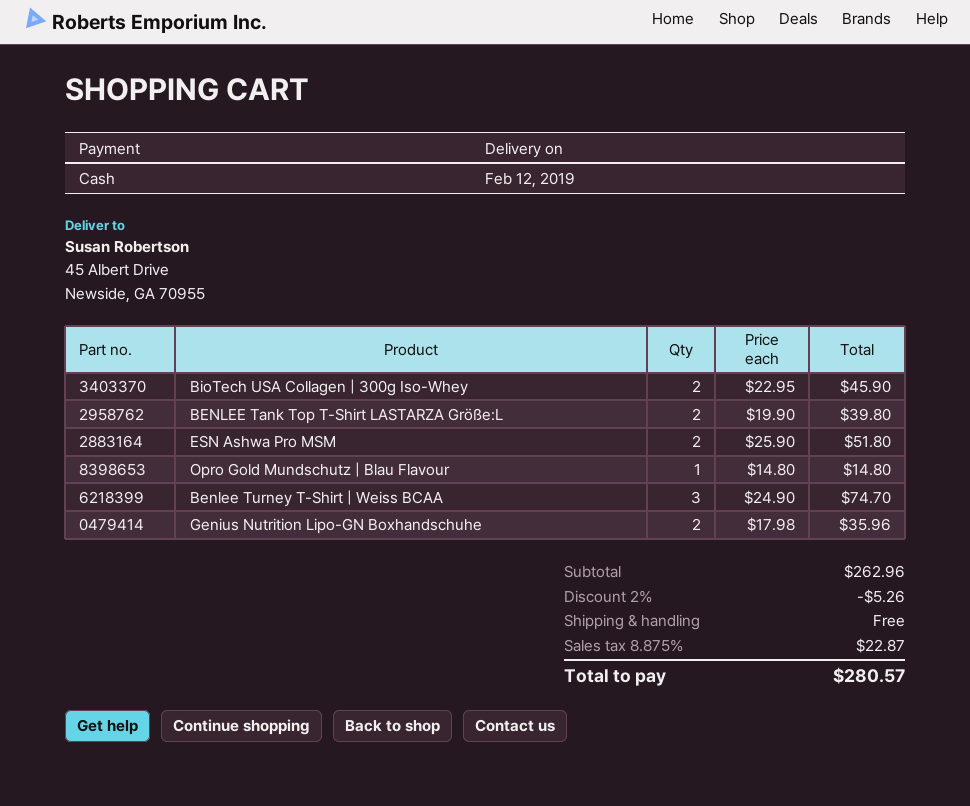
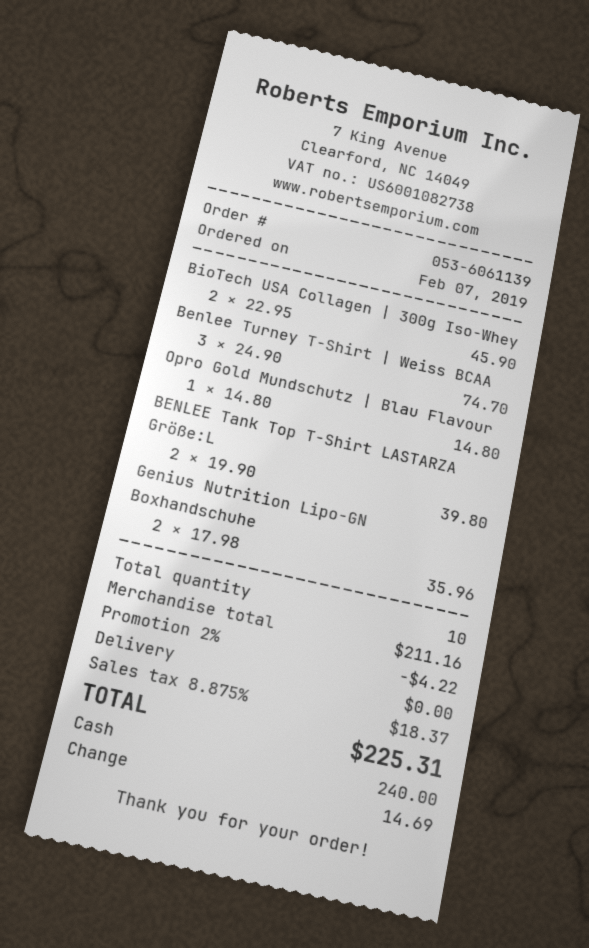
ESN Ashwa Pro MSM: 2 x 25.90 = 51.80 -> none
subtotal: 262.96 -> 211.16
discount: 2% = 5.26 -> 2% = 4.22
tax: 8.875% = 22.87 -> 8.875% = 18.37
total: 280.57 -> 225.31

